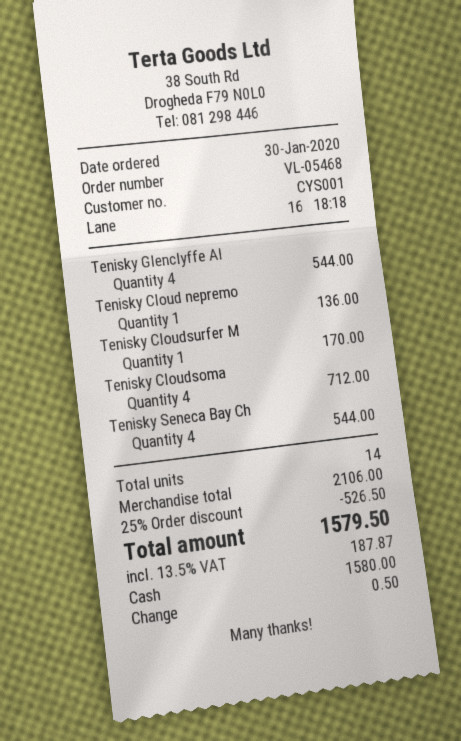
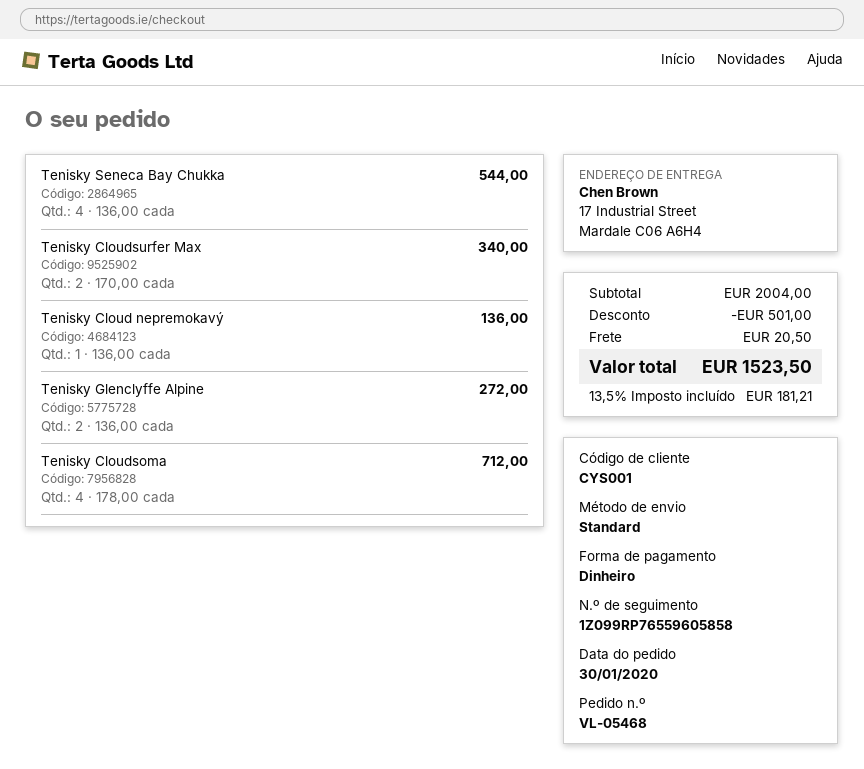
Tenisky Glenclyffe Al: 4 for 544.00 -> 2 for 272.00
Tenisky Cloudsurfer M: 1 for 170.00 -> 2 for 340.00
subtotal: 2106.00 -> 2004.00
discount: 526.50 -> 501.00
shipping: none -> 20.50
tax: 13.5% = 187.87 -> 13.5% = 181.21
total: 1579.50 -> 1523.50

